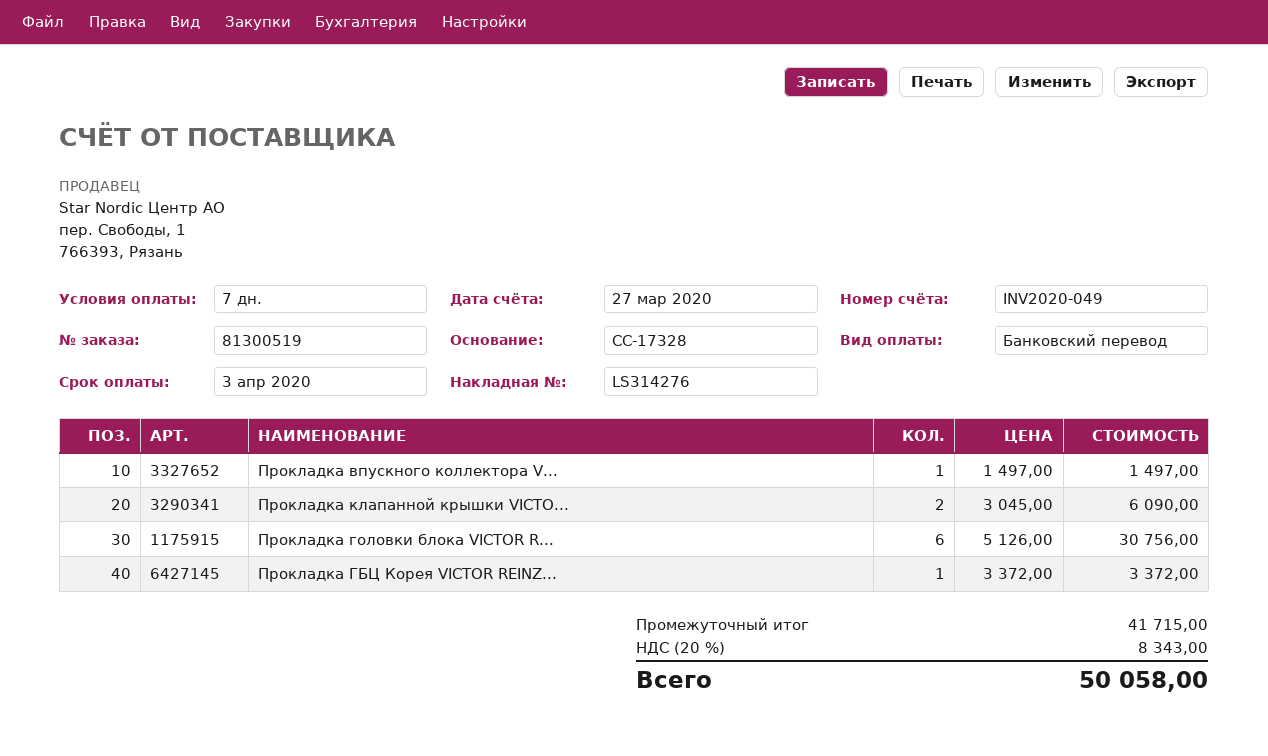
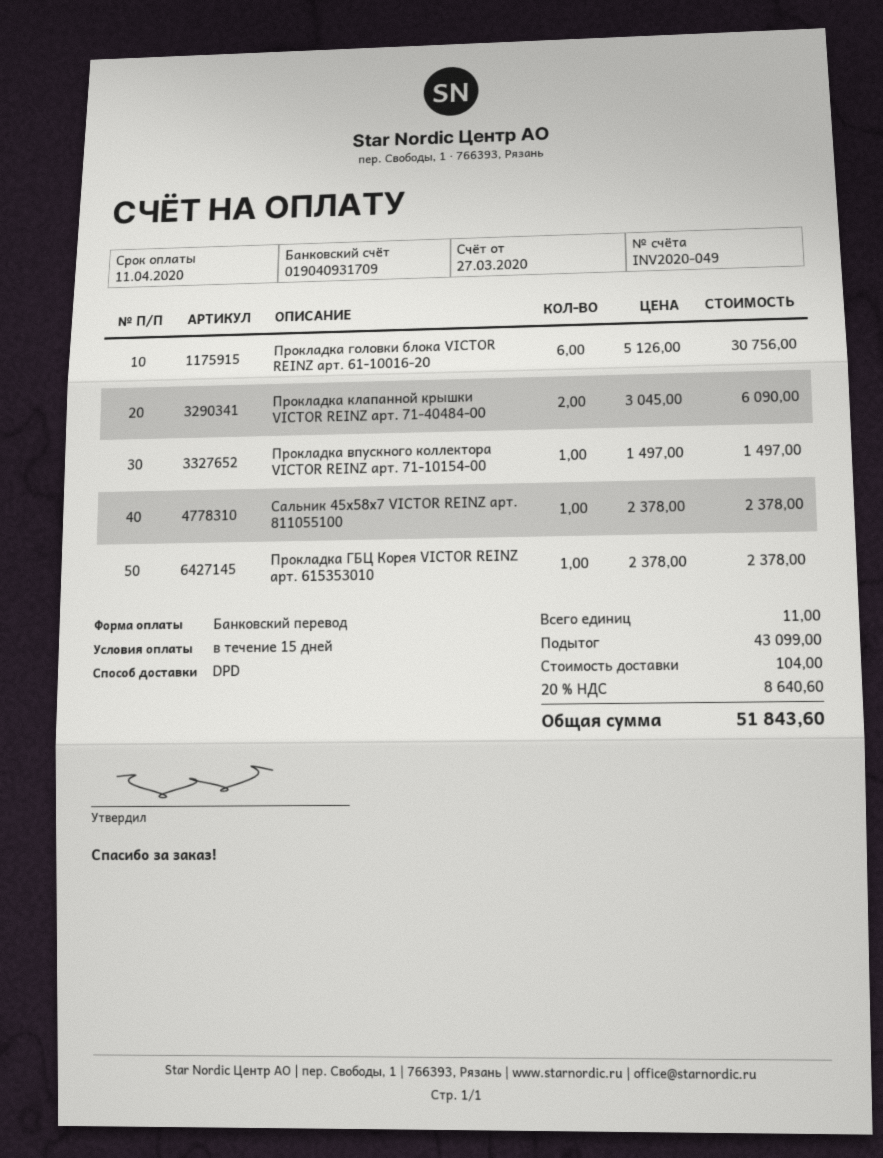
payment terms: 7 days -> 15 days
due date: 2020-04-03 -> 2020-04-11
Прокладка ГБЦ Корея VICTOR REINZ...: 1 x 3372.00 = 3372.00 -> 1 x 2378.00 = 2378.00
Сальник 45x58x7 VICTOR REINZ арт. 811055100: none -> 1 x 2378.00 = 2378.00
subtotal: 41715.00 -> 43099.00
shipping: none -> 104.00
tax: 20% = 8343.00 -> 20% = 8640.60
total: 50058.00 -> 51843.60

